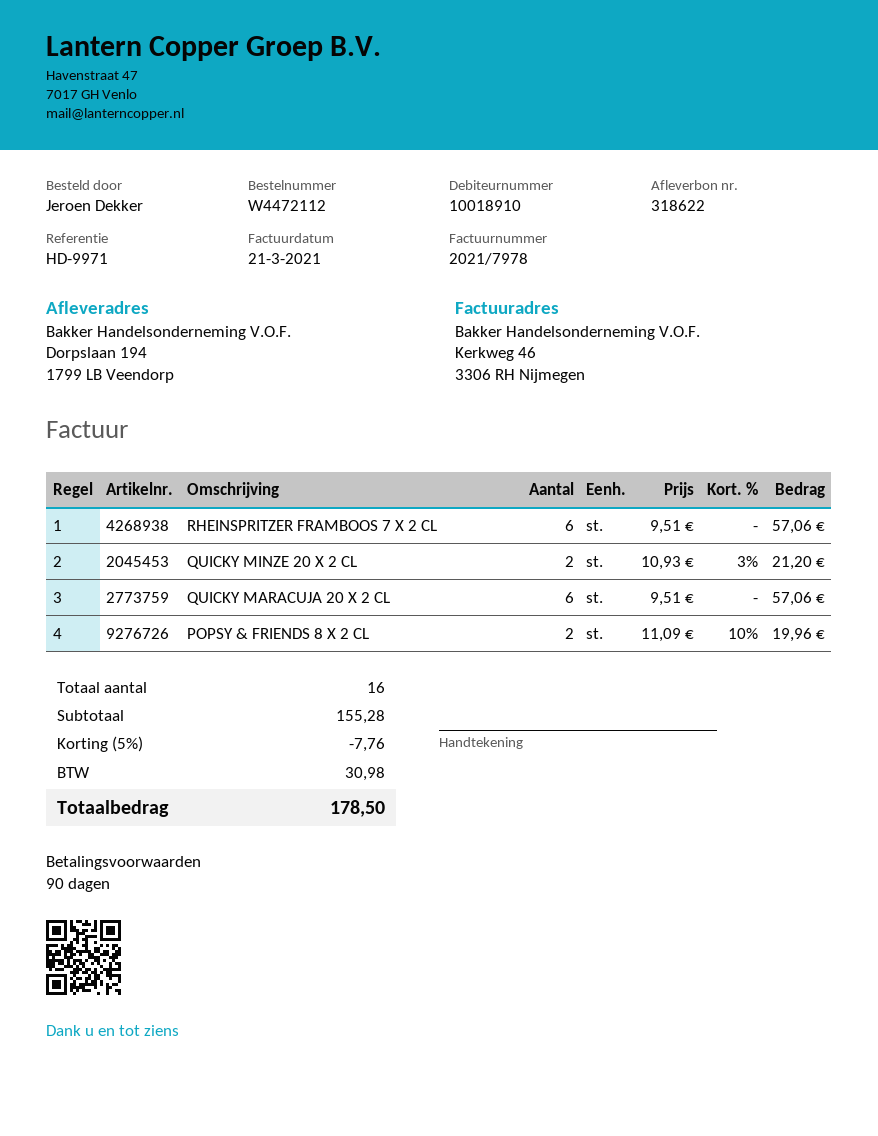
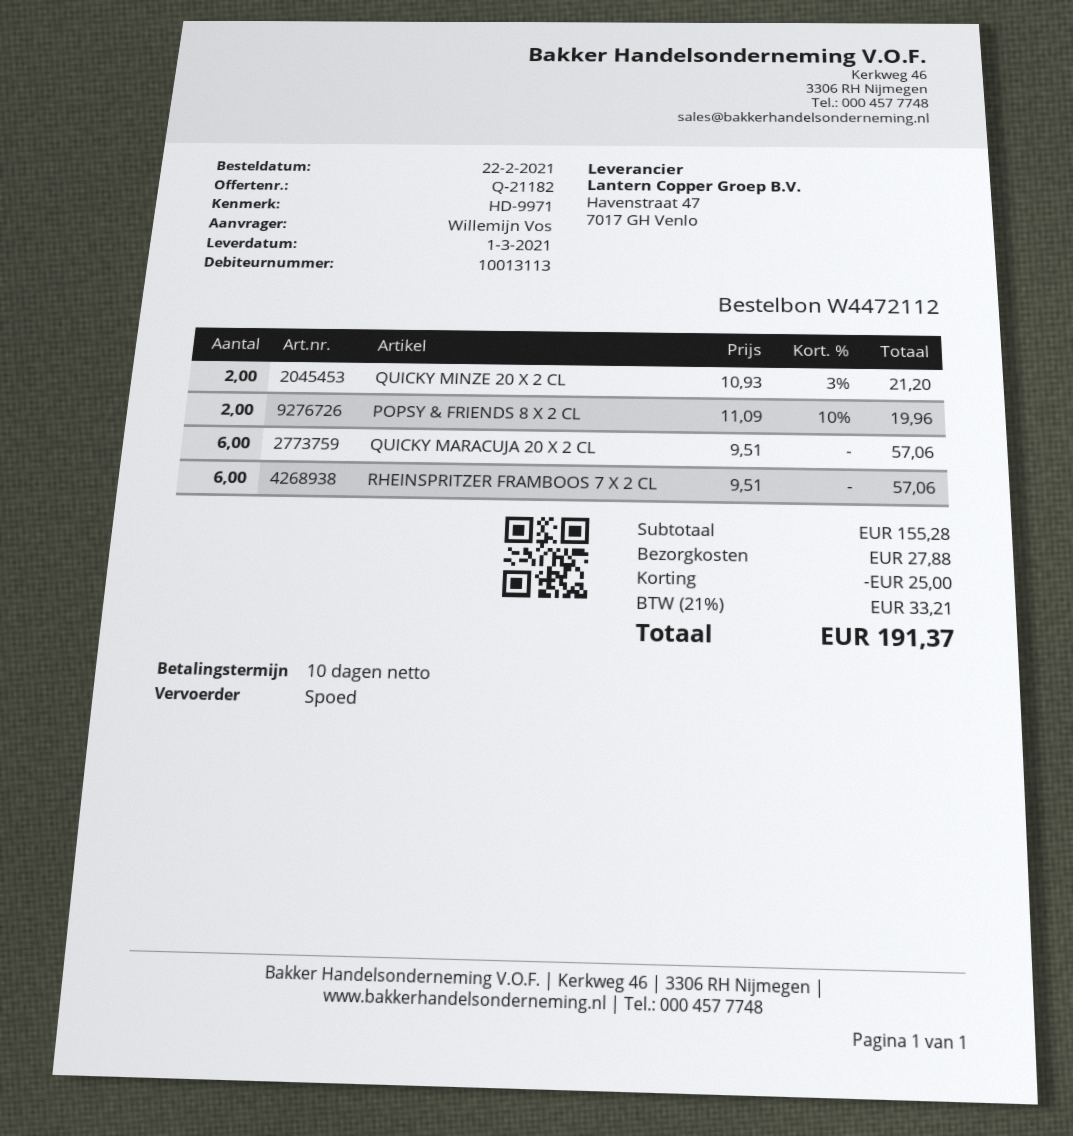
payment terms: 90 days -> 10 days
customer number: 10018910 -> 10013113
ordered by: Jeroen Dekker -> Willemijn Vos
discount: 7.76 -> 25.00
shipping: none -> 27.88
tax: 30.98 -> 33.21
total: 178.50 -> 191.37

